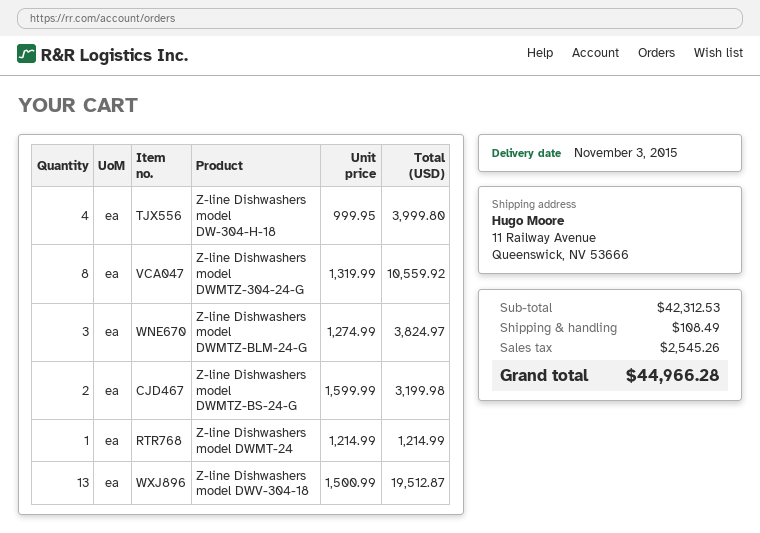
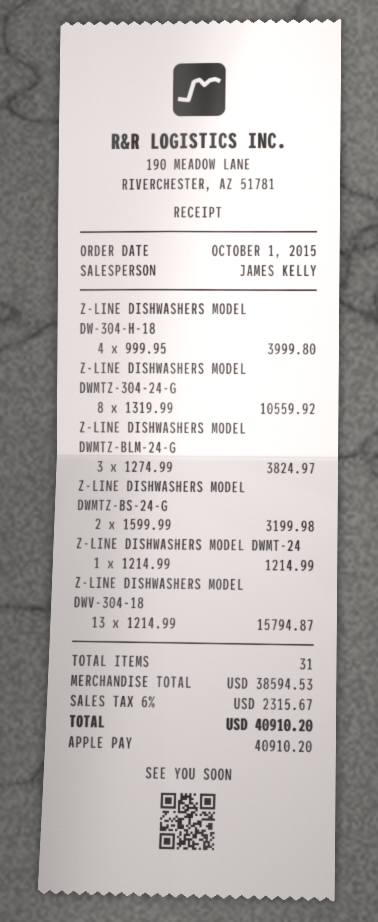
Z-line Dishwashers model DWV-304-18: 13 x 1500.99 = 19512.87 -> 13 x 1214.99 = 15794.87
subtotal: 42312.53 -> 38594.53
shipping: 108.49 -> none
tax: 2545.26 -> 2315.67
total: 44966.28 -> 40910.20

